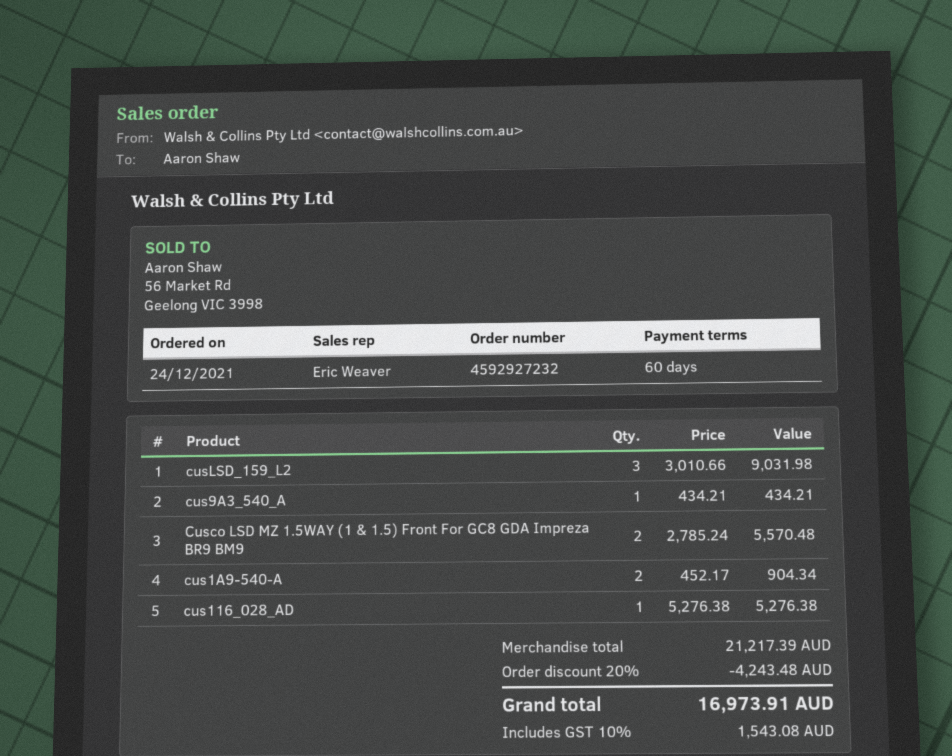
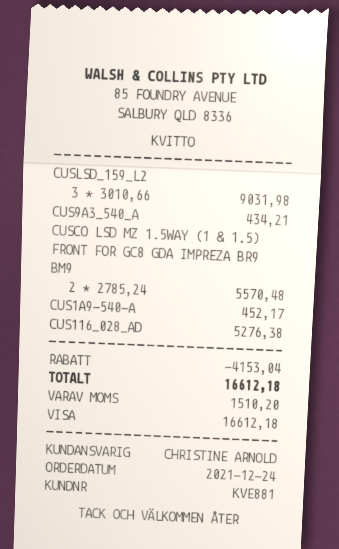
sales rep: Eric Weaver -> CHRISTINE ARNOLD
cus1A9-540-A: 2 x 452.17 = 904.34 -> 1 x 452.17 = 452.17
discount: 4243.48 -> 4153.04
tax: 1543.08 -> 1510.20
total: 16973.91 -> 16612.18

